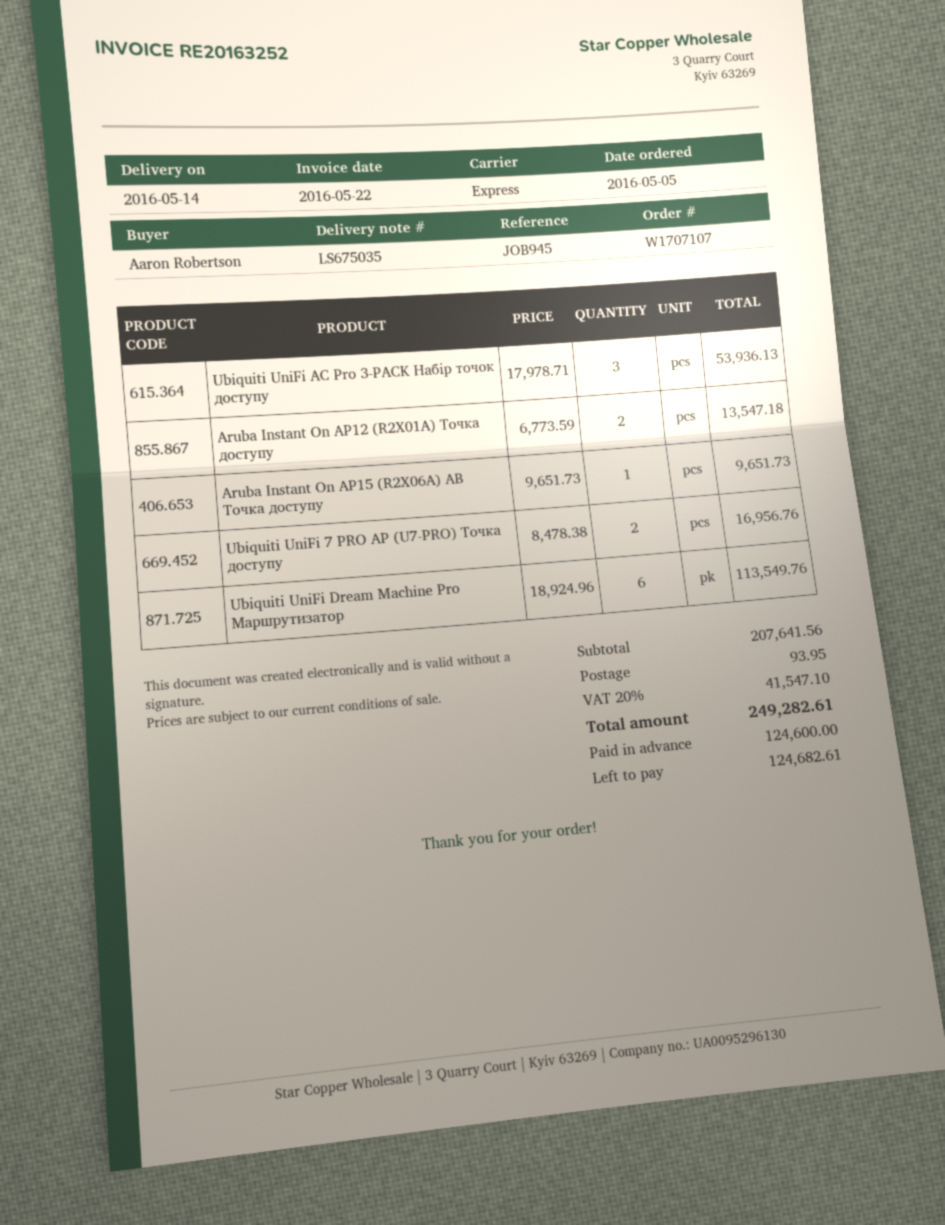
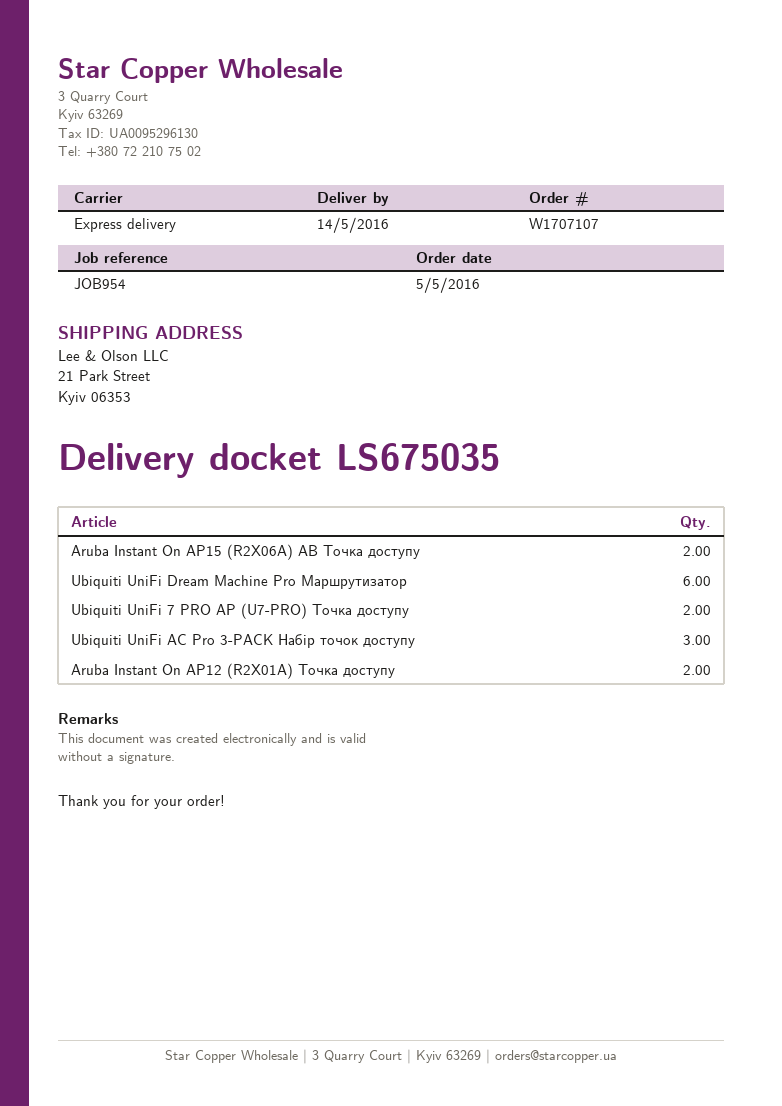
reference: JOB945 -> JOB954
Aruba Instant On AP15 (R2X06A) AB Точка доступу: 1 -> 2

